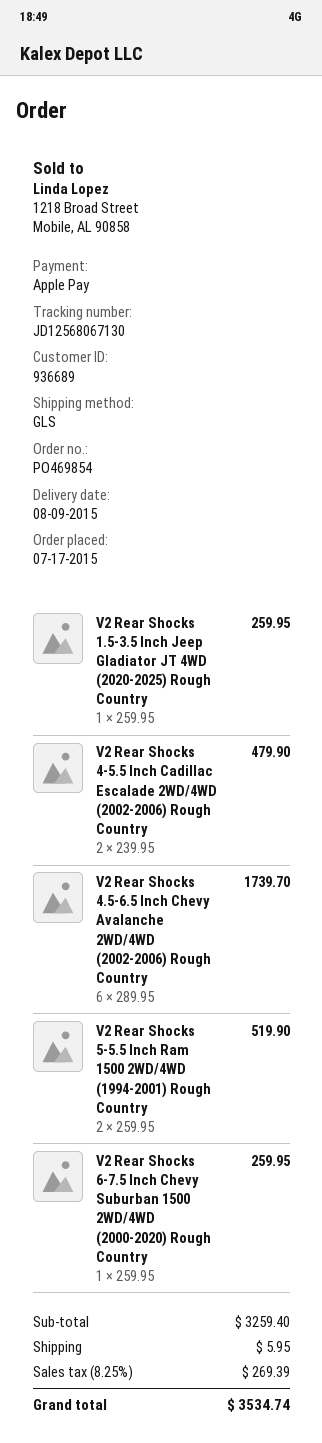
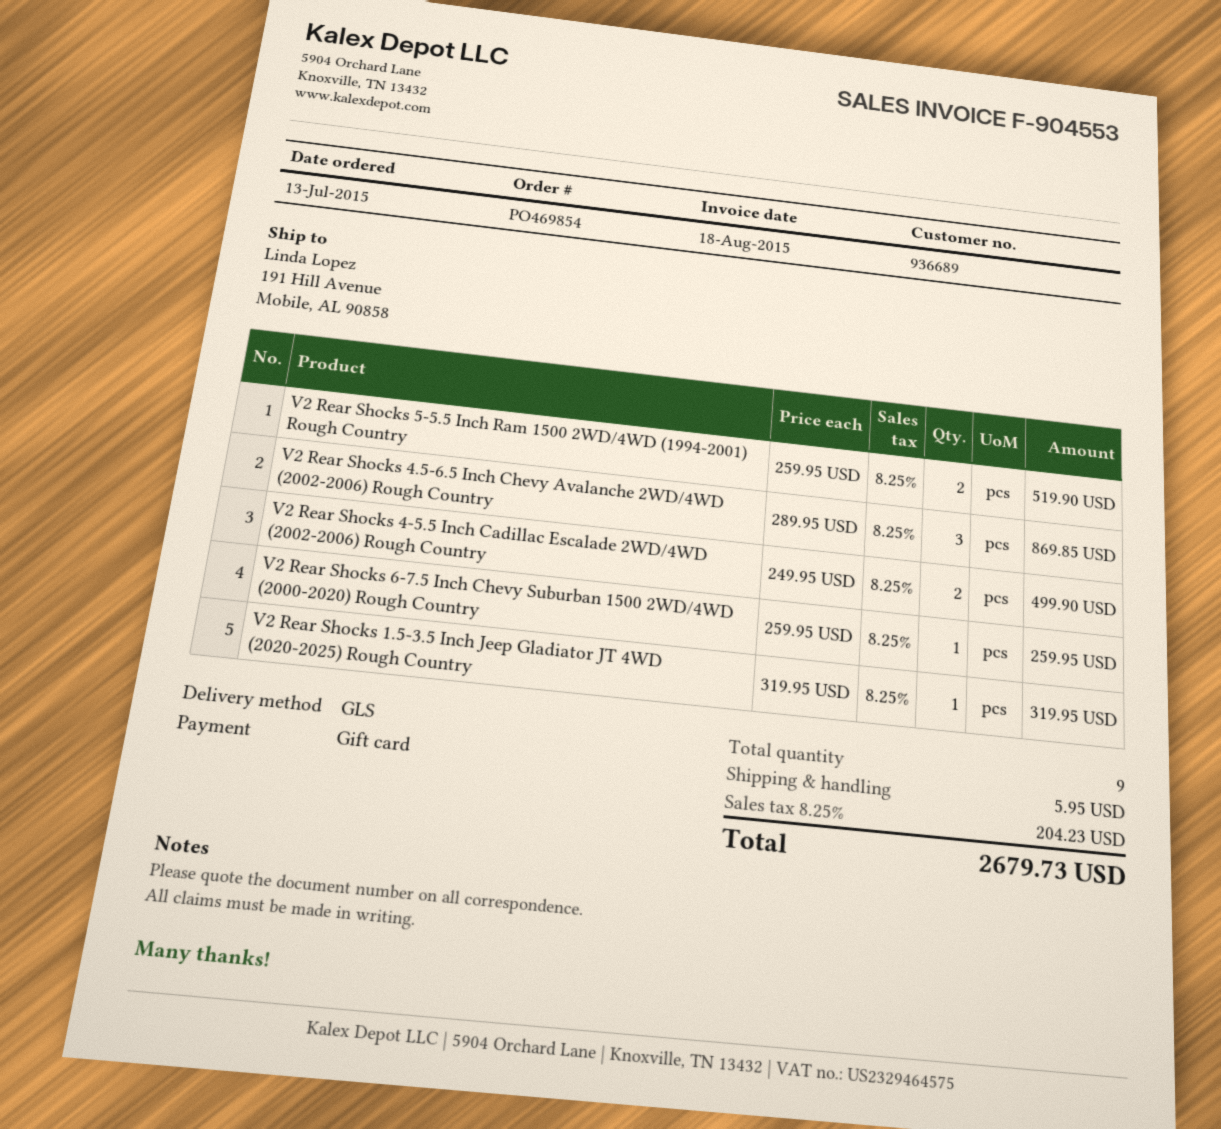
order date: 2015-07-17 -> 2015-07-13
payment method: Apple Pay -> gift card
V2 Rear Shocks 1.5-3.5 Inch Jeep Gladiator JT 4WD (2020-2025) Rough Country: 1 x 259.95 = 259.95 -> 1 x 319.95 = 319.95
V2 Rear Shocks 4-5.5 Inch Cadillac Escalade 2WD/4WD (2002-2006) Rough Country: 2 x 239.95 = 479.90 -> 2 x 249.95 = 499.90
V2 Rear Shocks 4.5-6.5 Inch Chevy Avalanche 2WD/4WD (2002-2006) Rough Country: 6 x 289.95 = 1739.70 -> 3 x 289.95 = 869.85
tax: 8.25% = 269.39 -> 8.25% = 204.23
total: 3534.74 -> 2679.73

